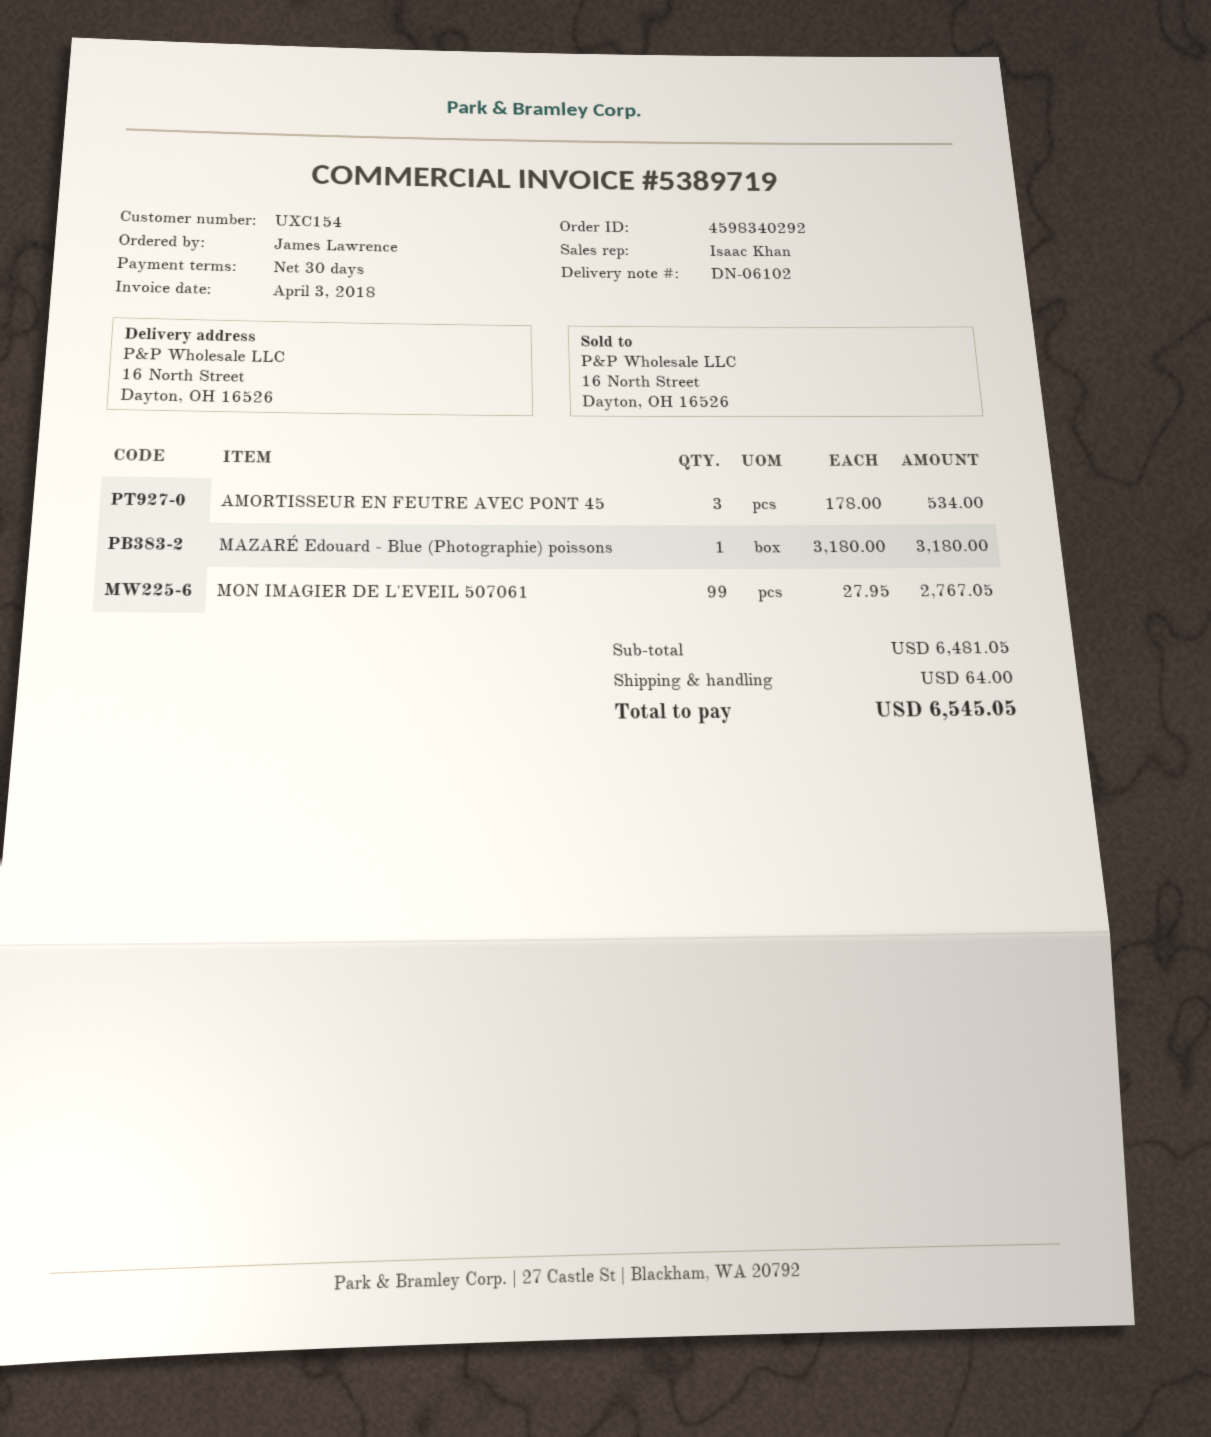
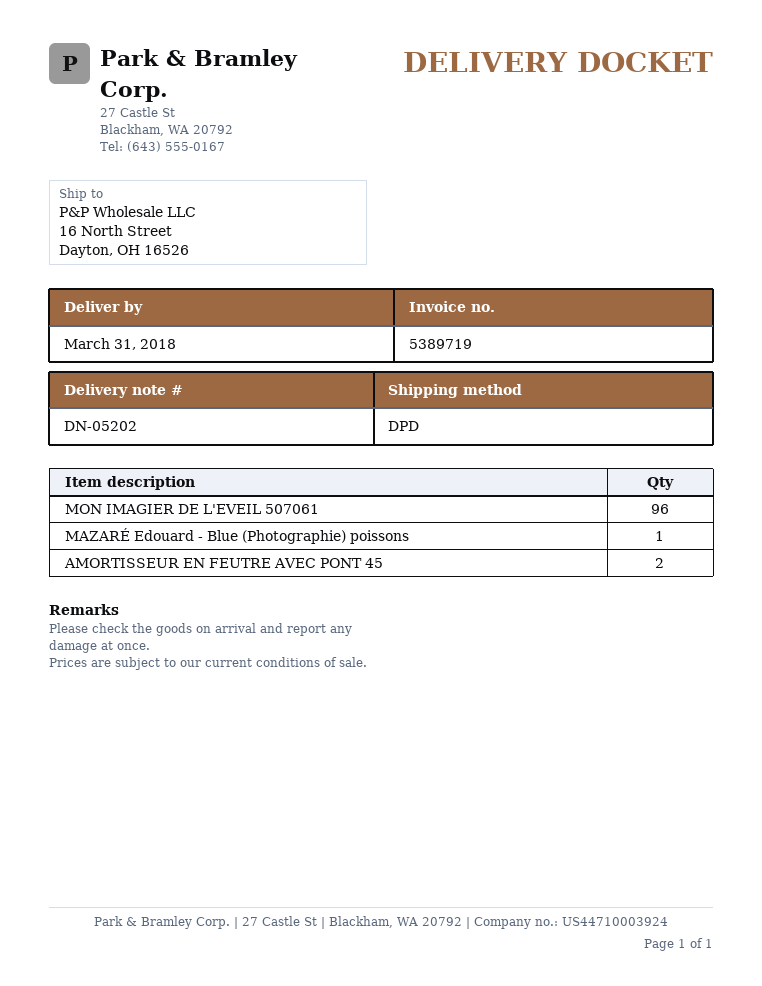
delivery note number: DN-06102 -> DN-05202
AMORTISSEUR EN FEUTRE AVEC PONT 45: 3 -> 2
MON IMAGIER DE L'EVEIL 507061: 99 -> 96

